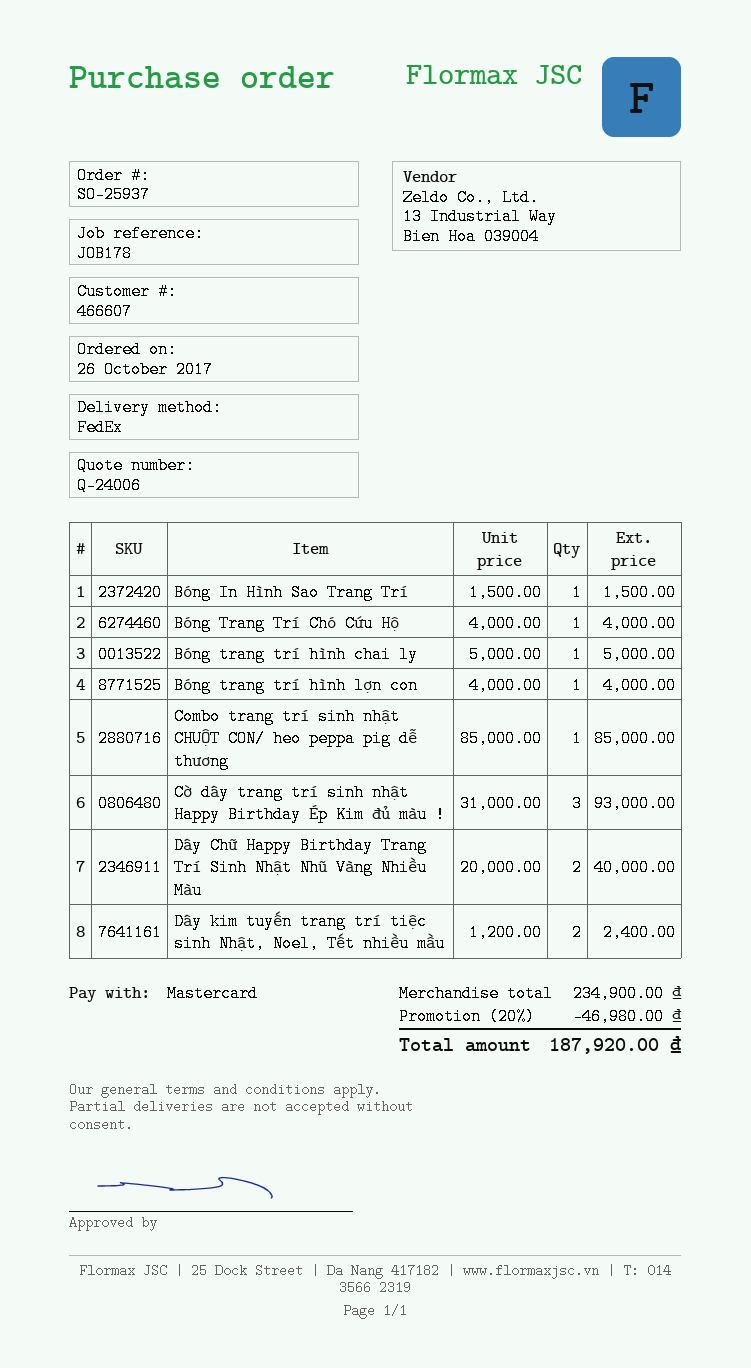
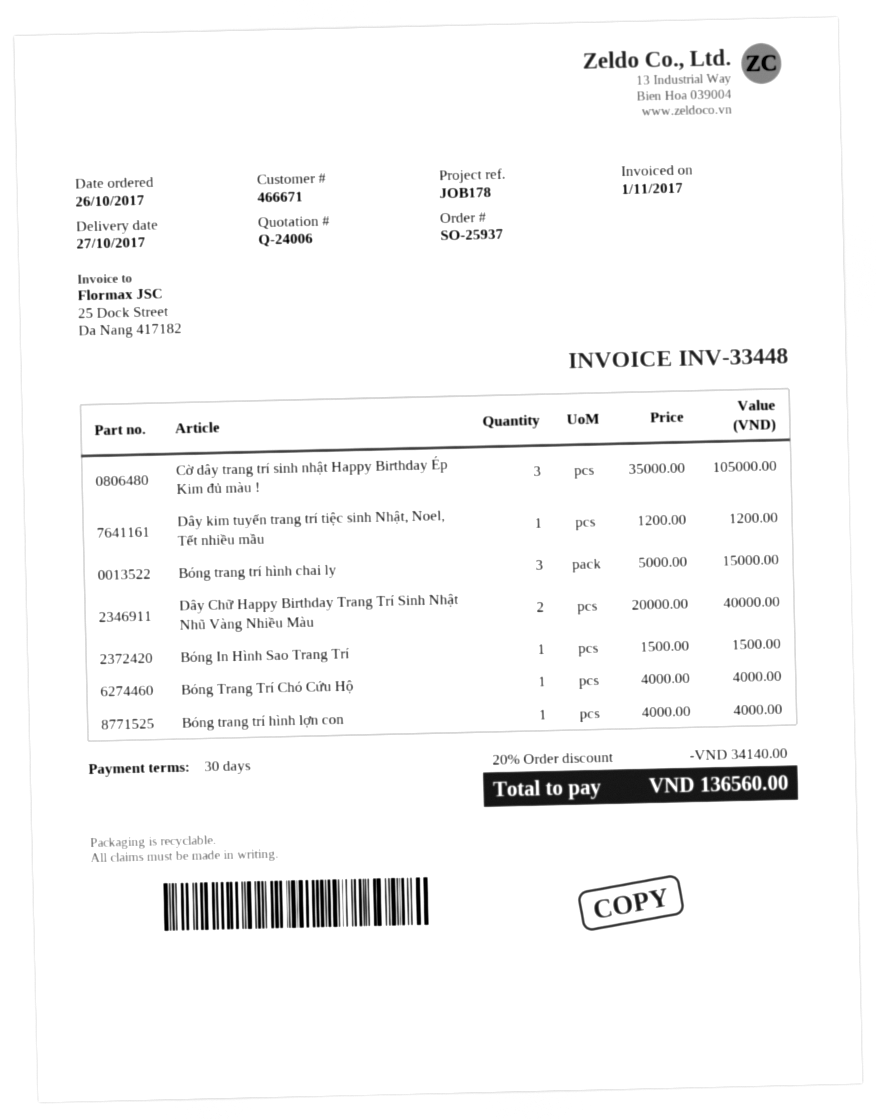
customer number: 466607 -> 466671
Bóng trang trí hình chai ly: 1 x 5000.00 = 5000.00 -> 3 x 5000.00 = 15000.00
Combo trang trí sinh nhật CHUỘT CON/ heo peppa pig dễ thương: 1 x 85000.00 = 85000.00 -> none
Cờ dây trang trí sinh nhật Happy Birthday Ép Kim đủ màu !: 3 x 31000.00 = 93000.00 -> 3 x 35000.00 = 105000.00
Dây kim tuyến trang trí tiệc sinh Nhật, Noel, Tết nhiều mầu: 2 x 1200.00 = 2400.00 -> 1 x 1200.00 = 1200.00
discount: 20% = 46980.00 -> 20% = 34140.00
total: 187920.00 -> 136560.00

